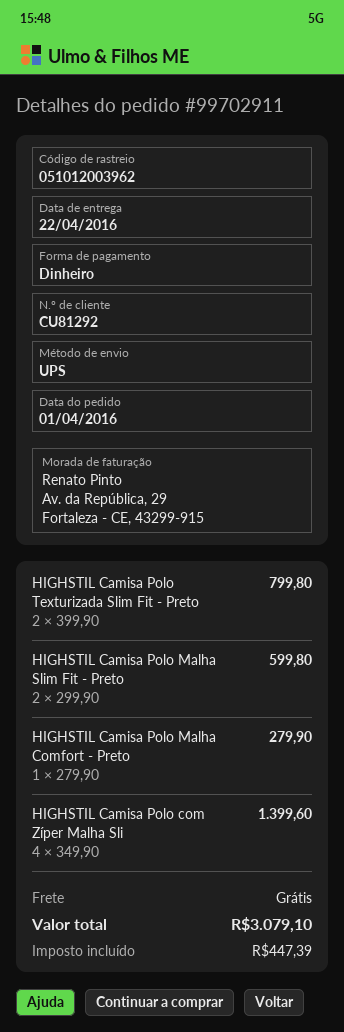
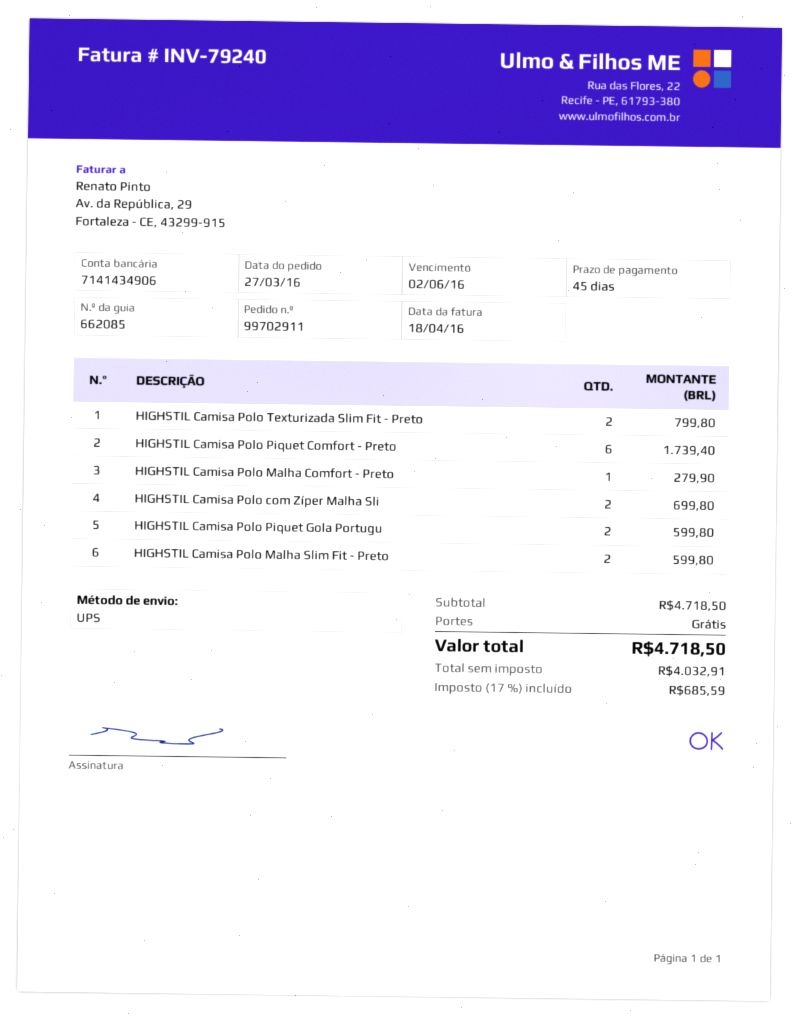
order date: 2016-04-01 -> 2016-03-27
HIGHSTIL Camisa Polo com Zíper Malha Sli: 4 for 1399.60 -> 2 for 699.80
HIGHSTIL Camisa Polo Piquet Comfort - Preto: none -> 6 for 1739.40
HIGHSTIL Camisa Polo Piquet Gola Portugu: none -> 2 for 599.80
tax: 447.39 -> 685.59
total: 3079.10 -> 4718.50

